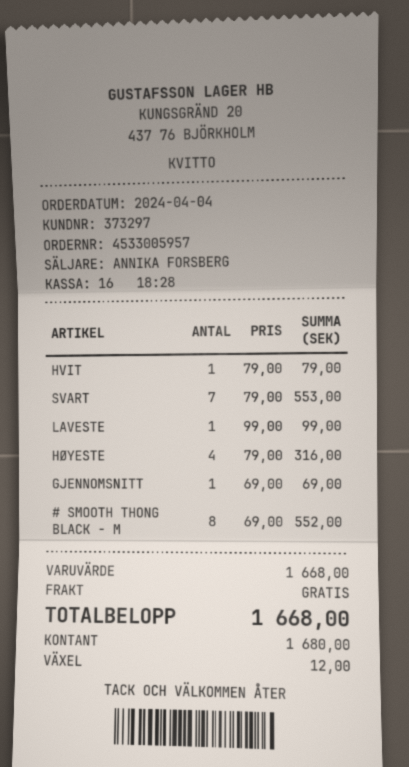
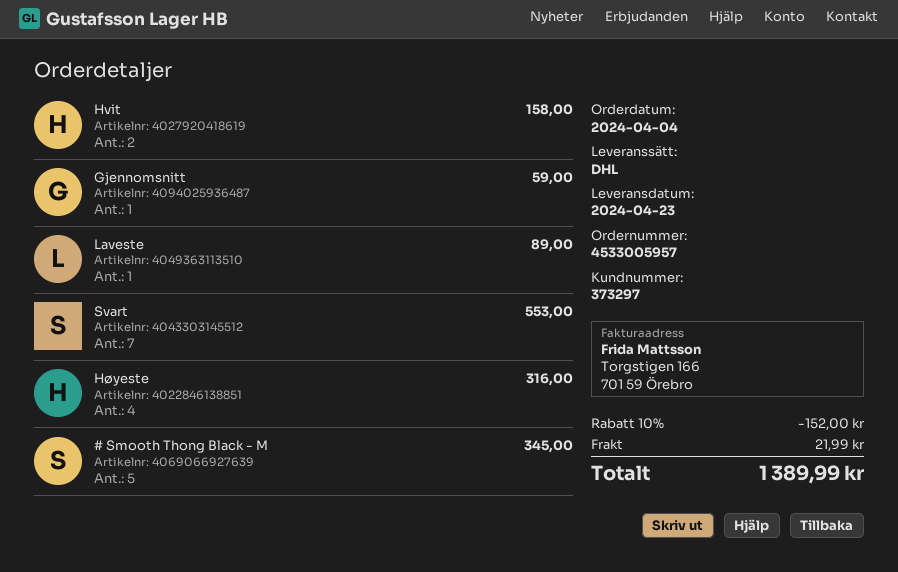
HVIT: 1 for 79.00 -> 2 for 158.00
LAVESTE: 1 for 99.00 -> 1 for 89.00
GJENNOMSNITT: 1 for 69.00 -> 1 for 59.00
# SMOOTH THONG BLACK - M: 8 for 552.00 -> 5 for 345.00
discount: none -> 10% = 152.00
shipping: 0.00 -> 21.99
total: 1668.00 -> 1389.99

